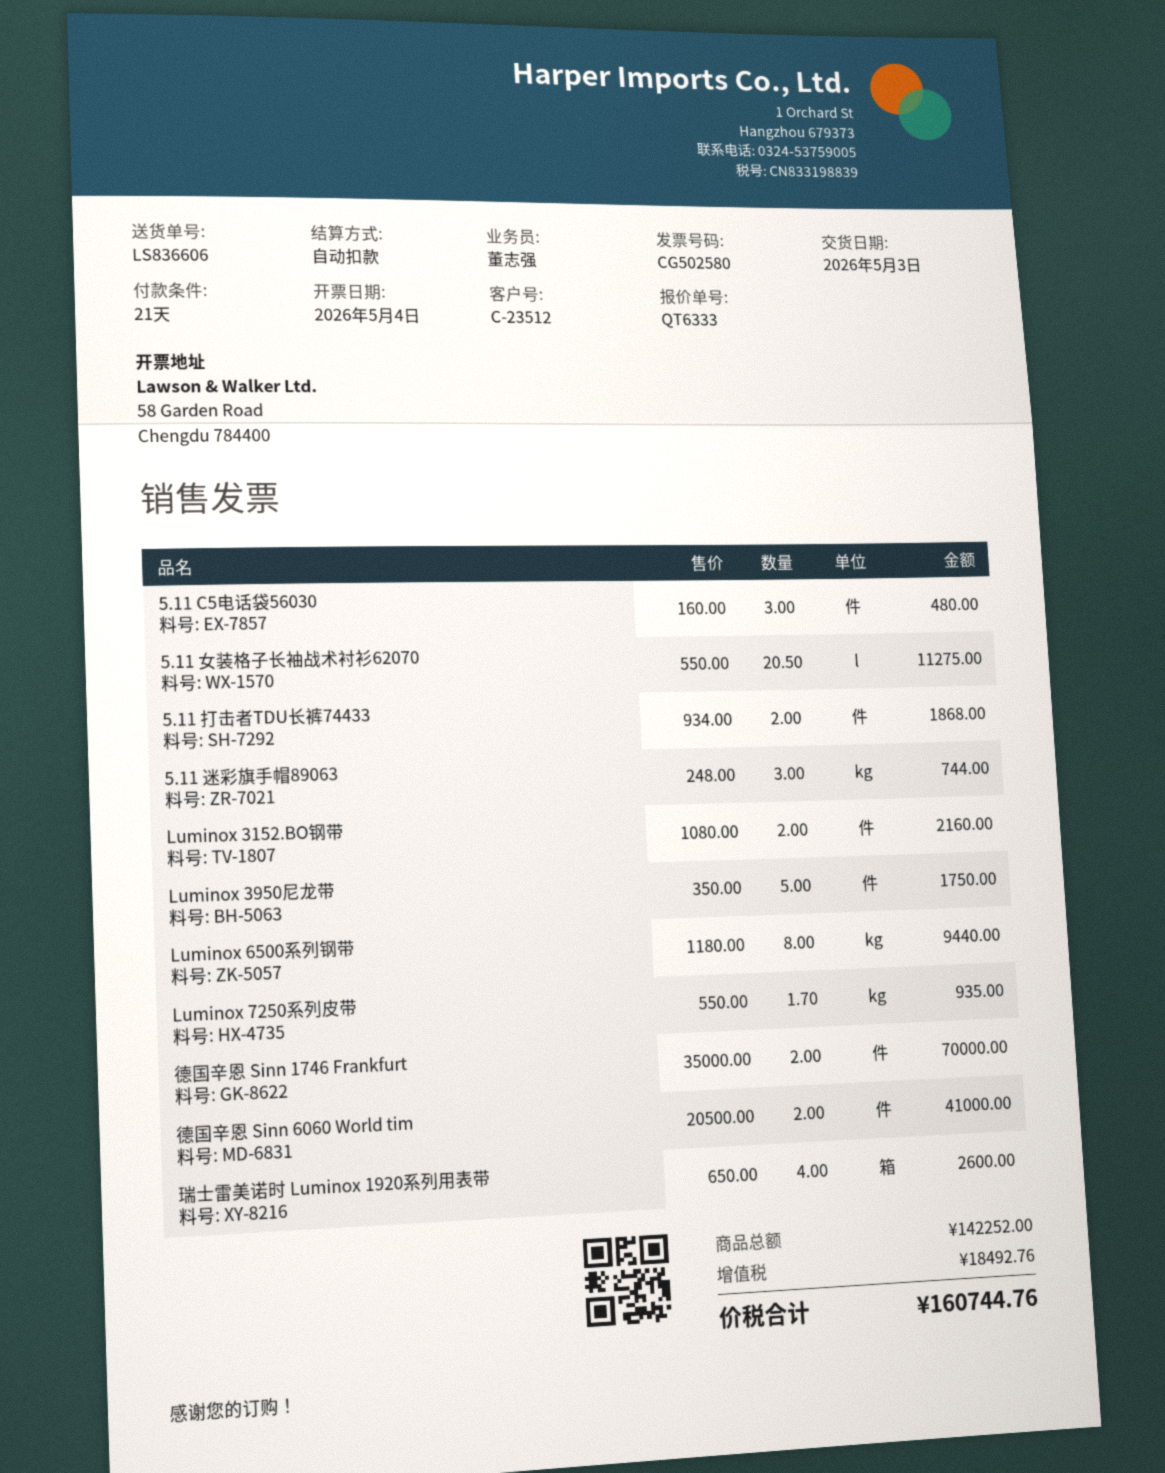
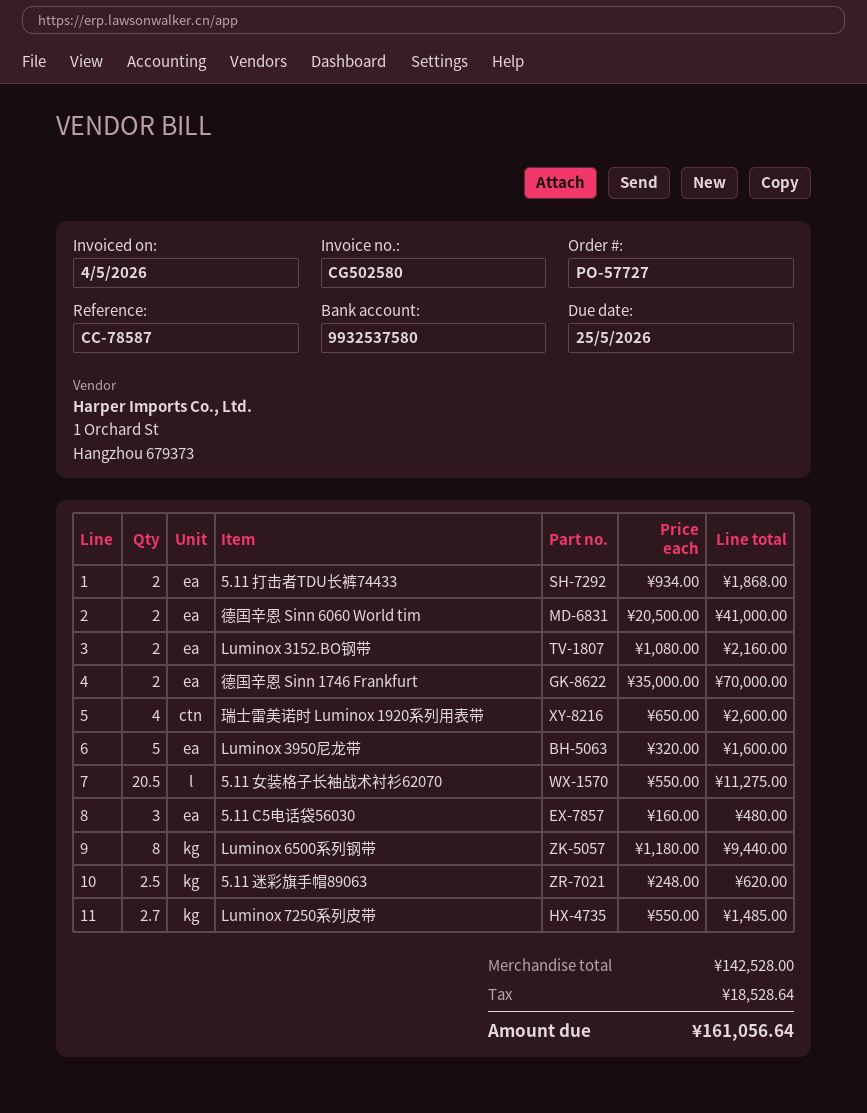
5.11 迷彩旗手帽89063: 3 x 248.00 = 744.00 -> 2.5 x 248.00 = 620.00
Luminox 3950尼龙带: 5 x 350.00 = 1750.00 -> 5 x 320.00 = 1600.00
Luminox 7250系列皮带: 1.7 x 550.00 = 935.00 -> 2.7 x 550.00 = 1485.00
subtotal: 142252.00 -> 142528.00
tax: 18492.76 -> 18528.64
total: 160744.76 -> 161056.64

